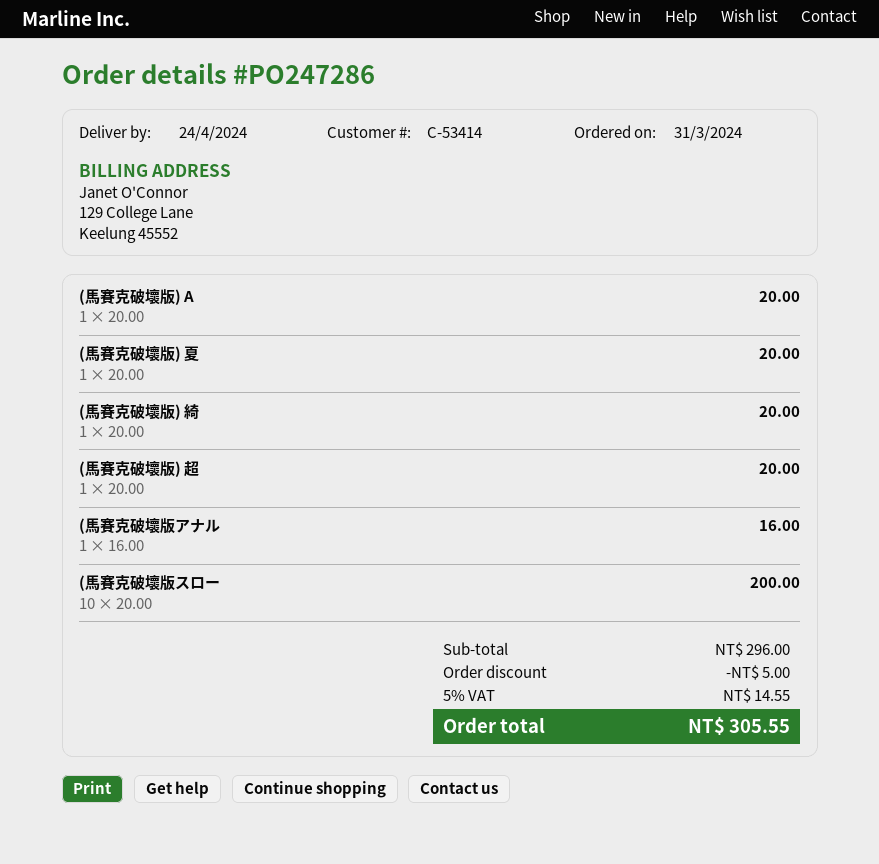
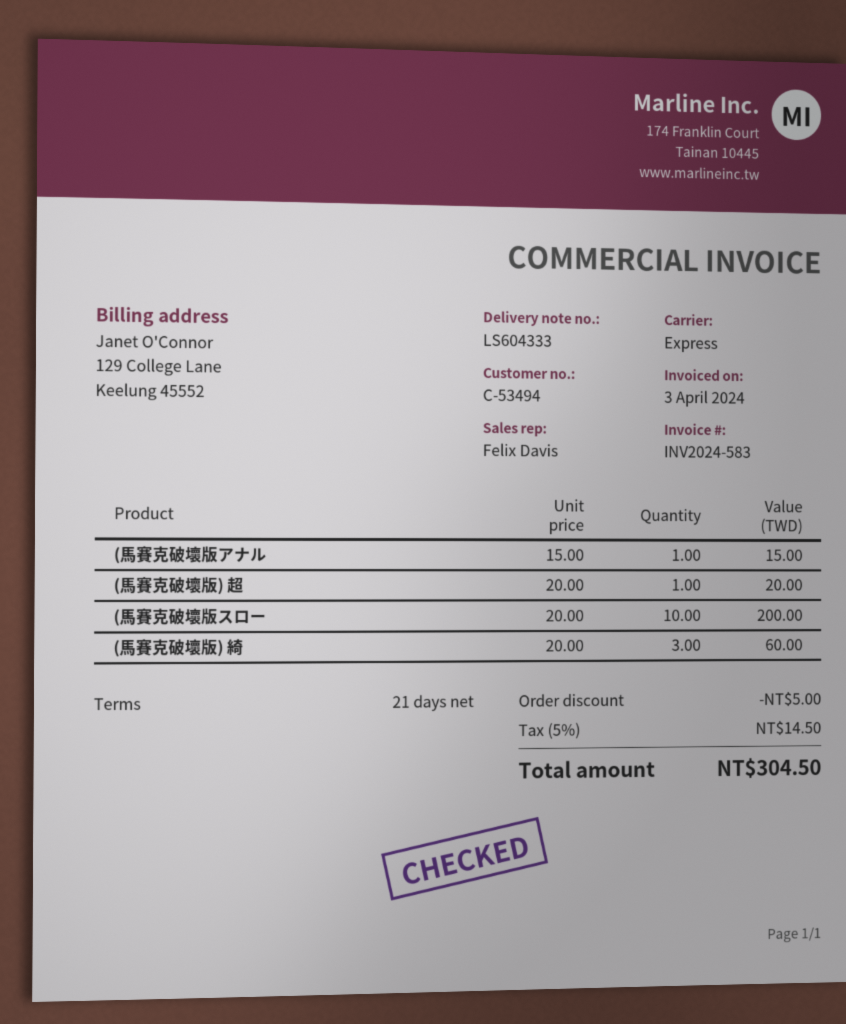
customer number: C-53414 -> C-53494
(馬賽克破壞版) A: 1 x 20.00 = 20.00 -> none
(馬賽克破壞版) 夏: 1 x 20.00 = 20.00 -> none
(馬賽克破壞版) 綺: 1 x 20.00 = 20.00 -> 3 x 20.00 = 60.00
(馬賽克破壞版アナル: 1 x 16.00 = 16.00 -> 1 x 15.00 = 15.00
tax: 5% = 14.55 -> 5% = 14.50
total: 305.55 -> 304.50

